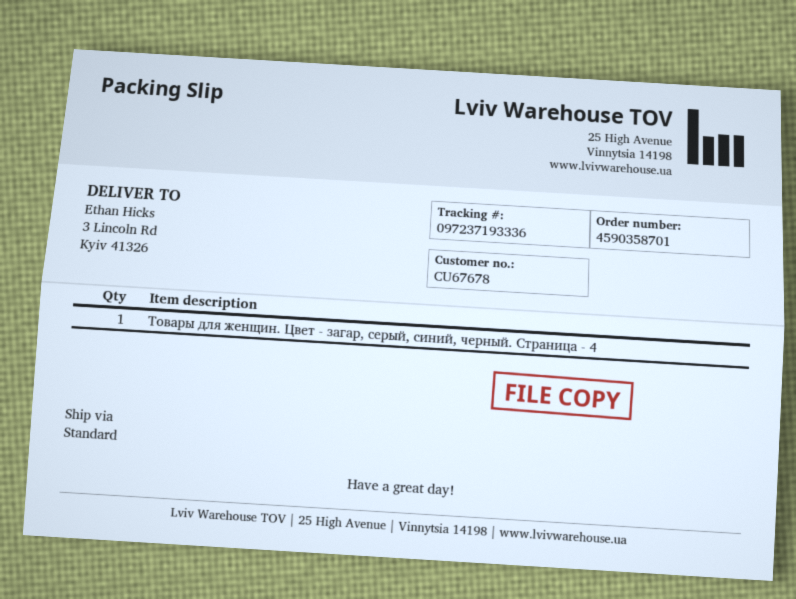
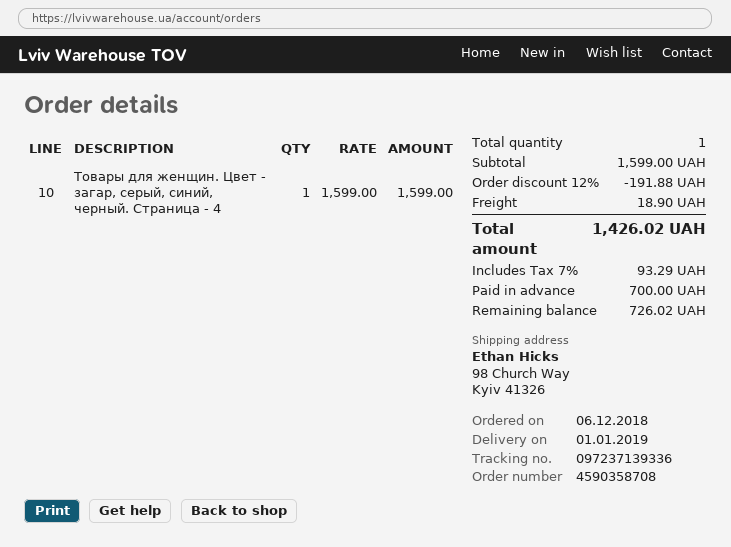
order number: 4590358701 -> 4590358708
tracking number: 097237193336 -> 097237139336
ship to: 3 Lincoln Rd, Kyiv 41326 -> 98 Church Way, Kyiv 41326

